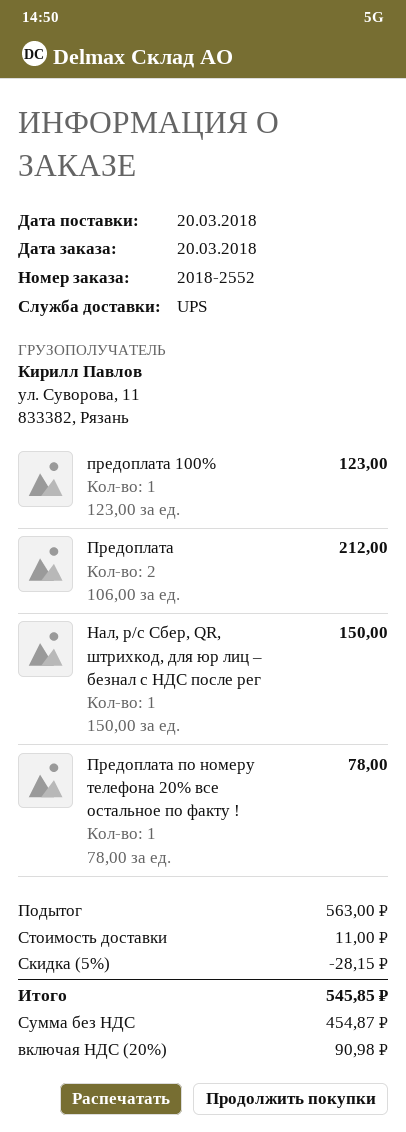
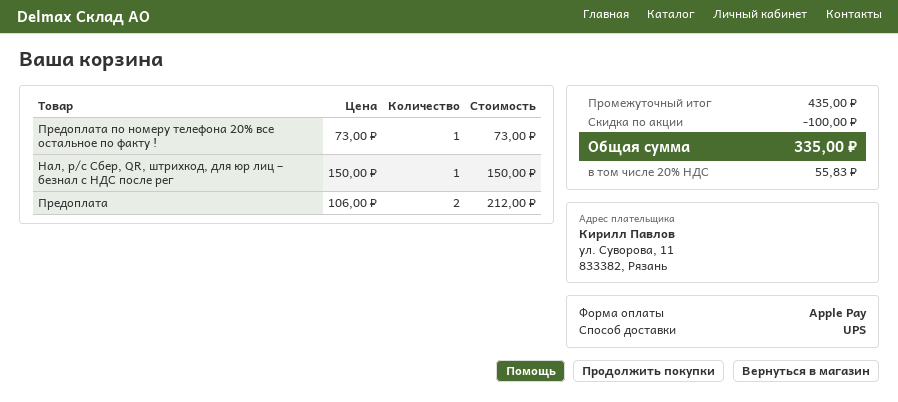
предоплата 100%: 1 x 123.00 = 123.00 -> none
Предоплата по номеру телефона 20% все остальное по факту !: 1 x 78.00 = 78.00 -> 1 x 73.00 = 73.00
subtotal: 563.00 -> 435.00
discount: 28.15 -> 100.00
shipping: 11.00 -> none
tax: 20% = 90.98 -> 20% = 55.83
total: 545.85 -> 335.00

